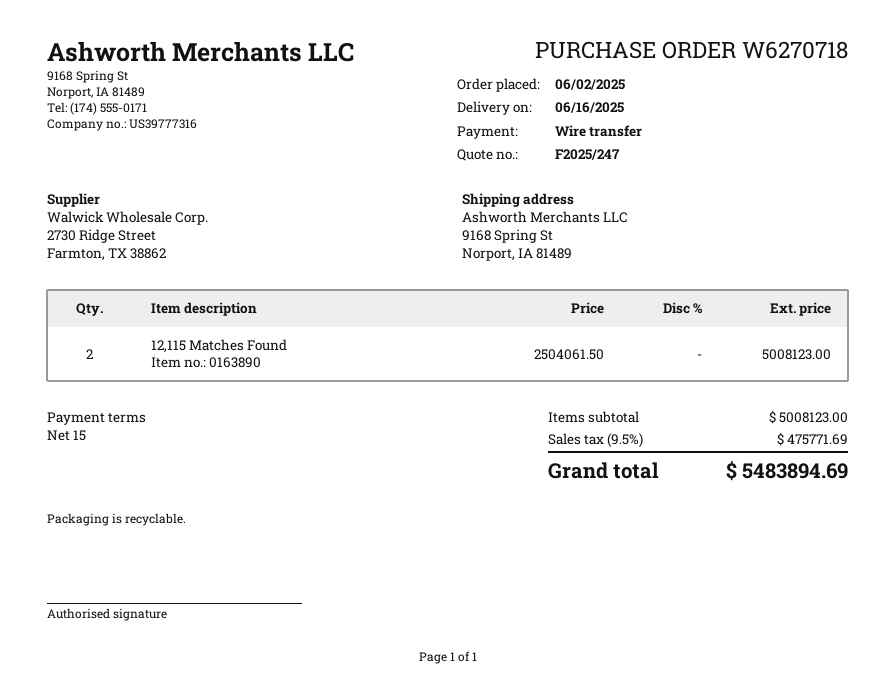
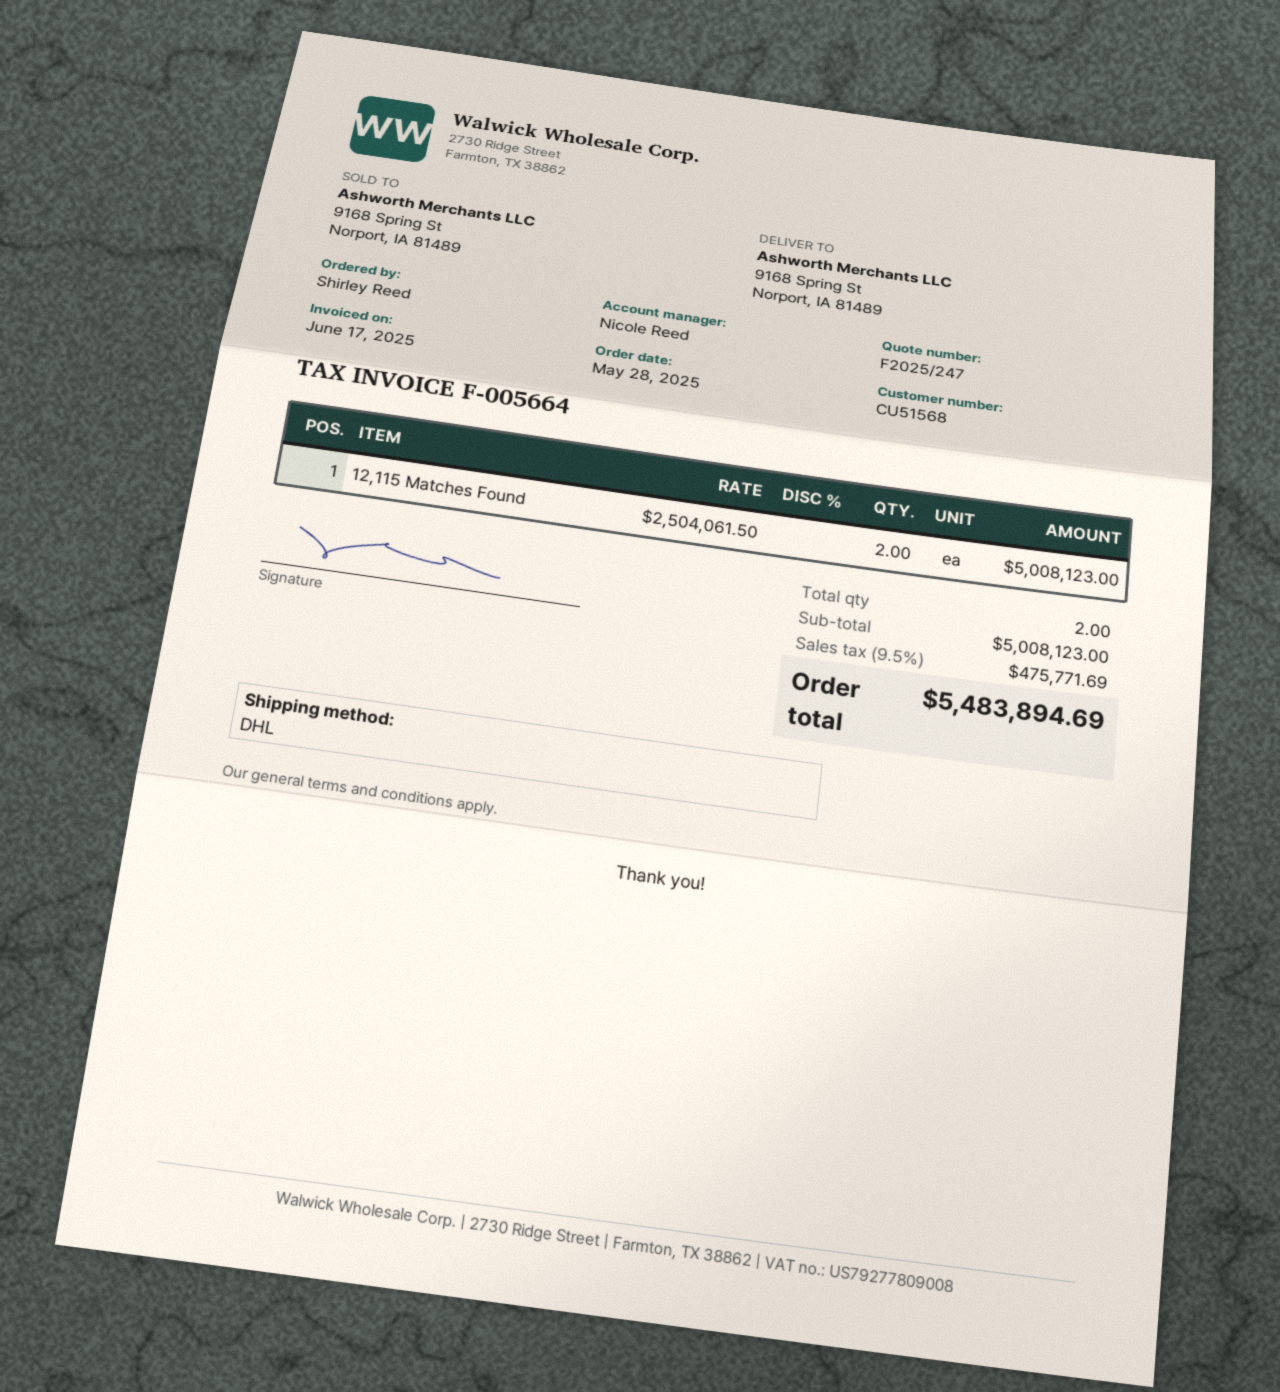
order date: 2025-06-02 -> 2025-05-28

